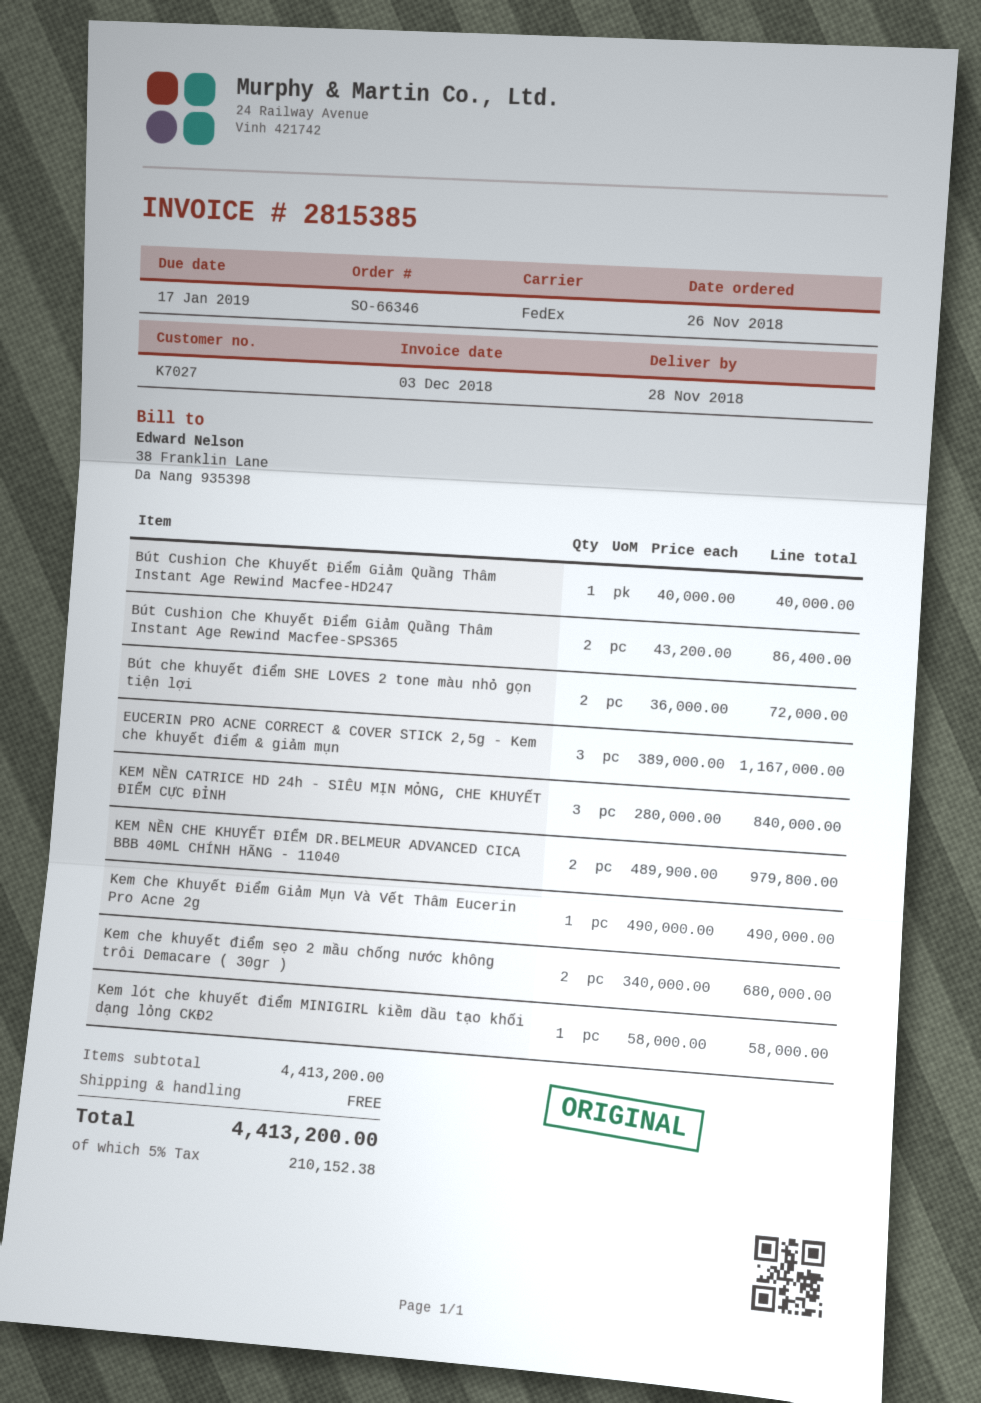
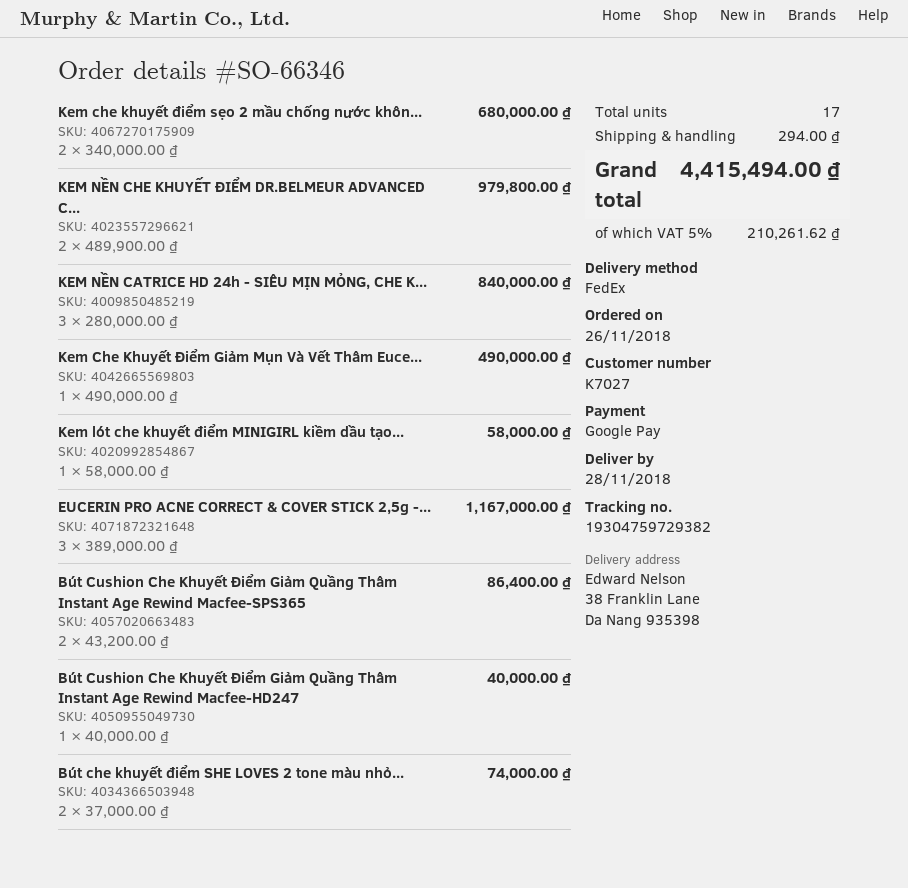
Bút che khuyết điểm SHE LOVES 2 tone màu nhỏ gọn tiện lợi: 2 x 36000.00 = 72000.00 -> 2 x 37000.00 = 74000.00
shipping: 0.00 -> 294.00
tax: 5% = 210152.38 -> 5% = 210261.62
total: 4413200.00 -> 4415494.00

